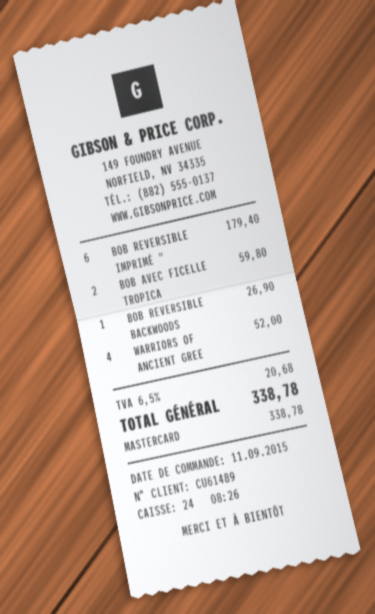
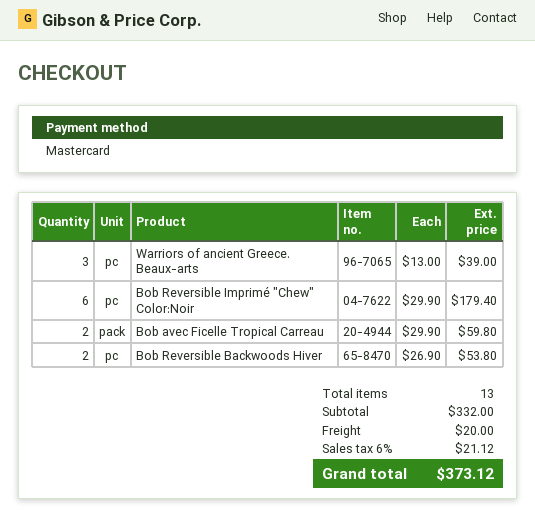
BOB REVERSIBLE BACKWOODS: 1 for 26.90 -> 2 for 53.80
WARRIORS OF ANCIENT GREE: 4 for 52.00 -> 3 for 39.00
shipping: none -> 20.00
tax: 6.5% = 20.68 -> 6% = 21.12
total: 338.78 -> 373.12

